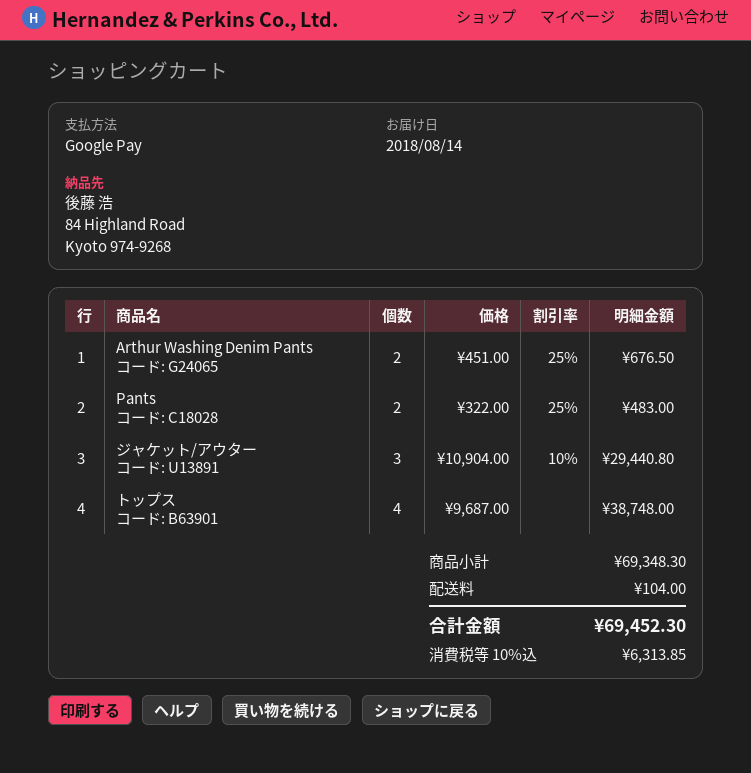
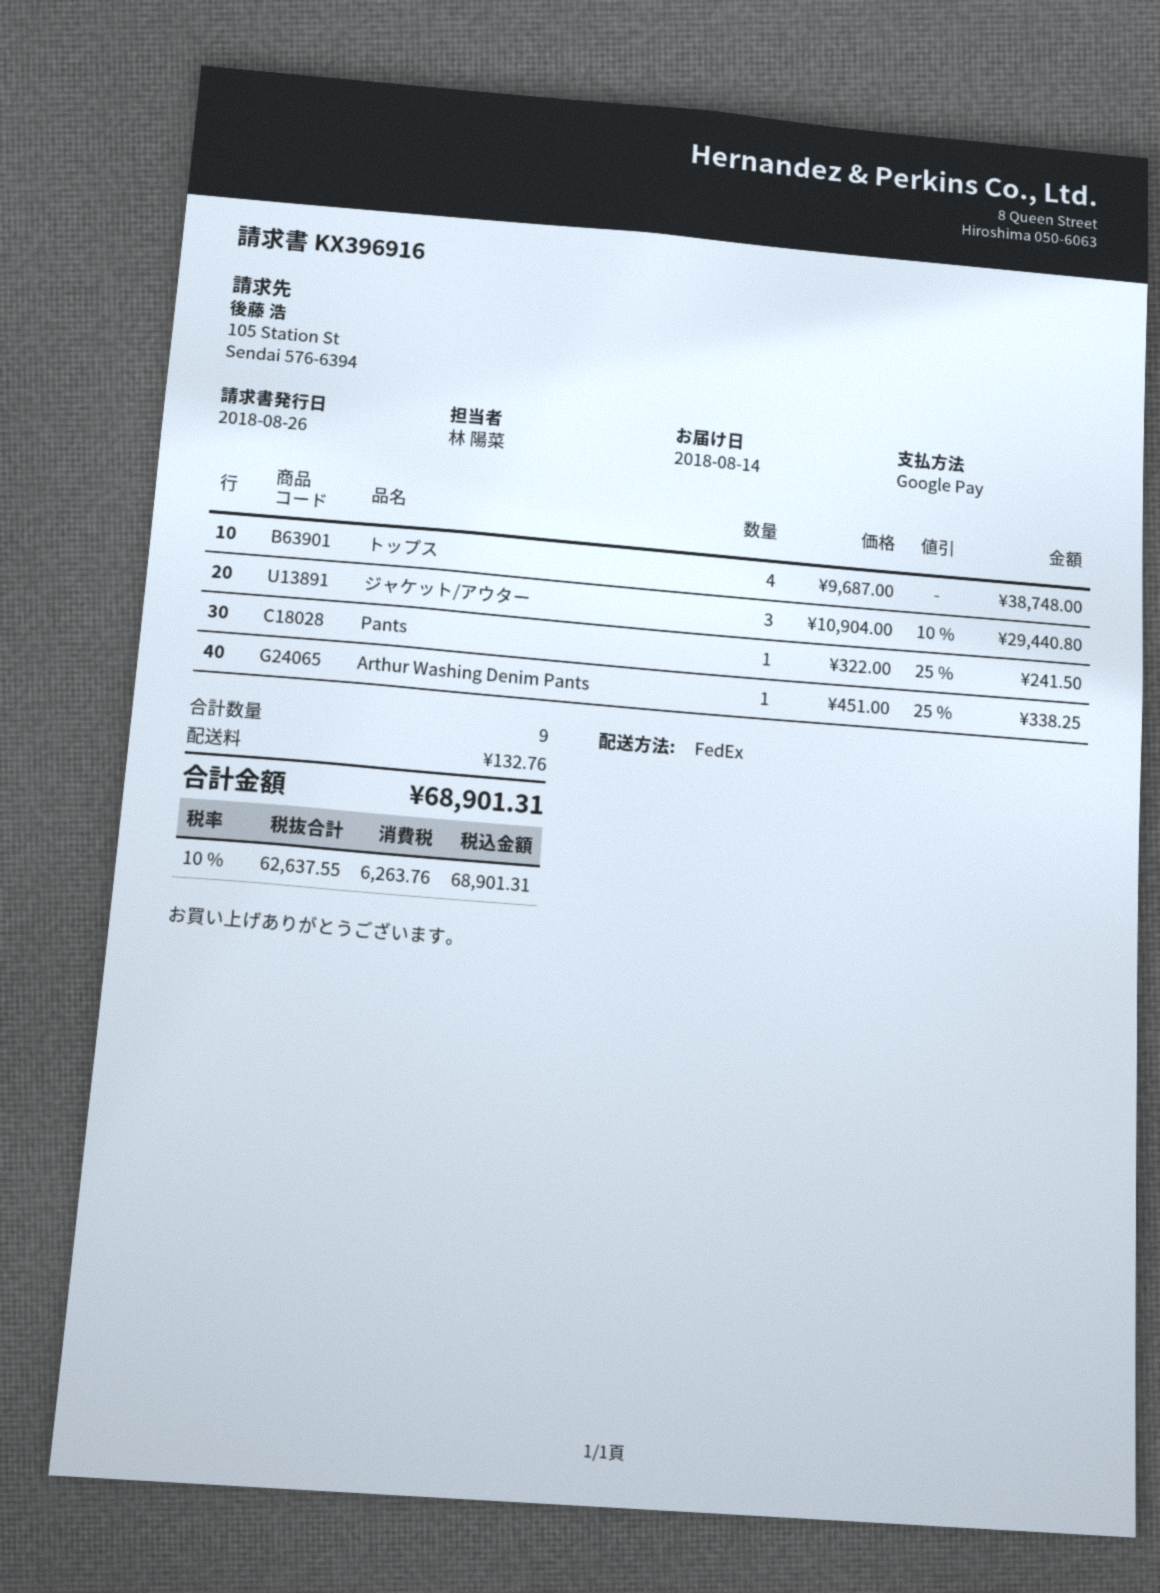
Arthur Washing Denim Pants: 2 x 451.00 - 25% = 676.50 -> 1 x 451.00 - 25% = 338.25
Pants: 2 x 322.00 - 25% = 483.00 -> 1 x 322.00 - 25% = 241.50
shipping: 104.00 -> 132.76
tax: 10% = 6313.85 -> 10% = 6263.76
total: 69452.30 -> 68901.31

